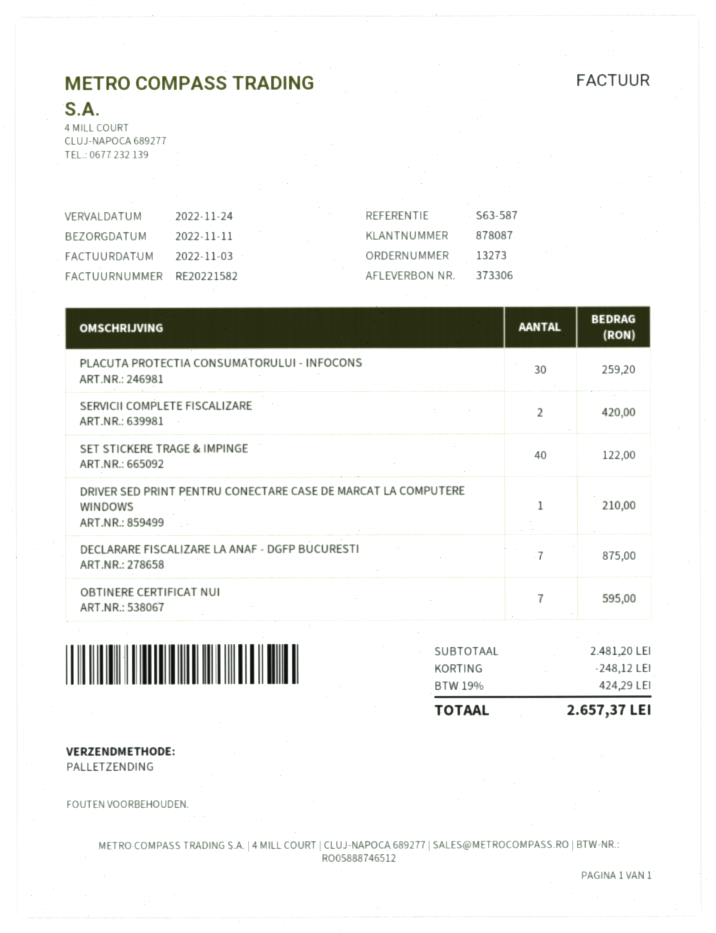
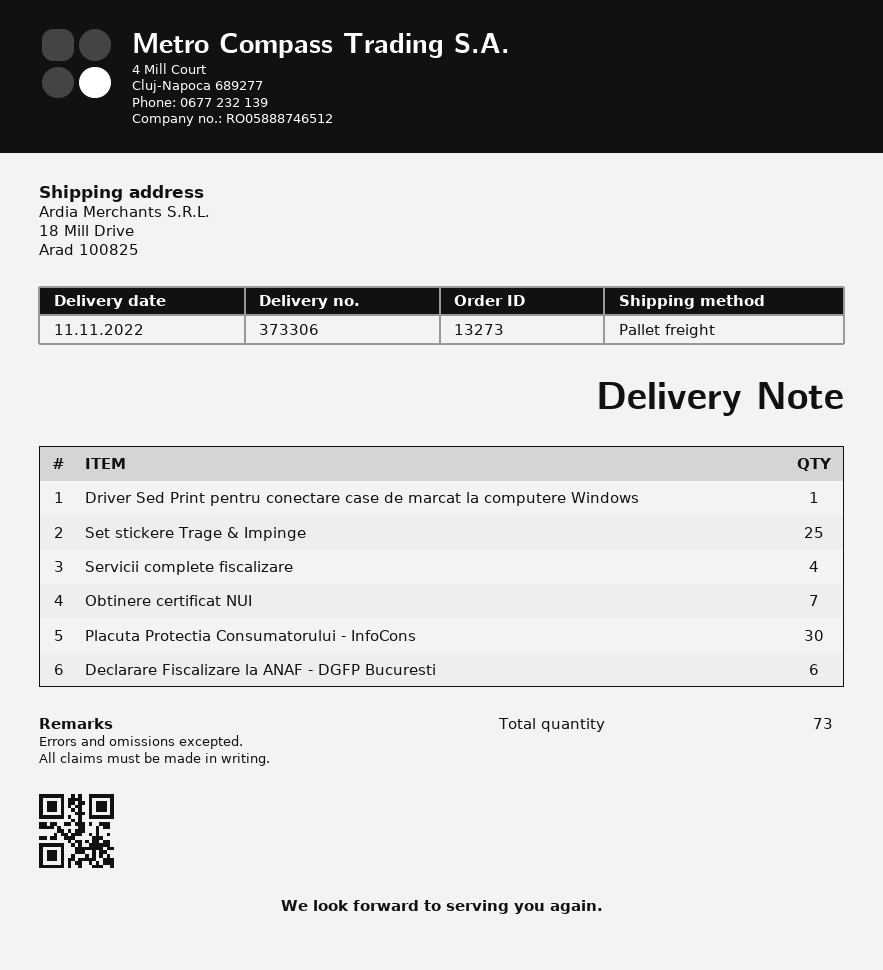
SERVICII COMPLETE FISCALIZARE: 2 -> 4
SET STICKERE TRAGE & IMPINGE: 40 -> 25
DECLARARE FISCALIZARE LA ANAF - DGFP BUCURESTI: 7 -> 6

